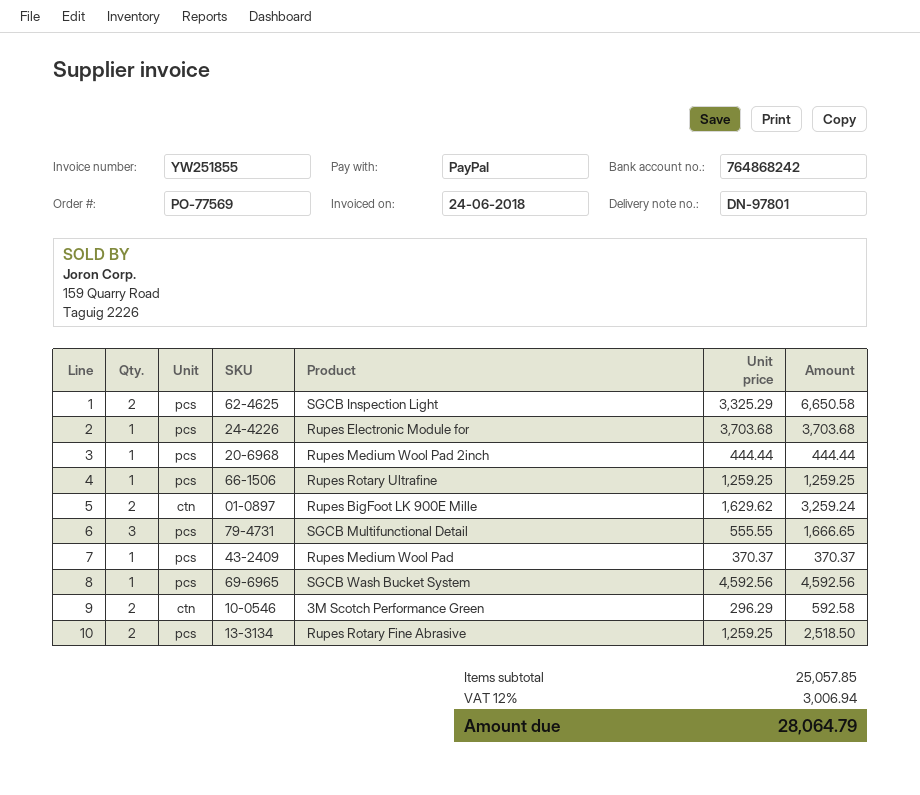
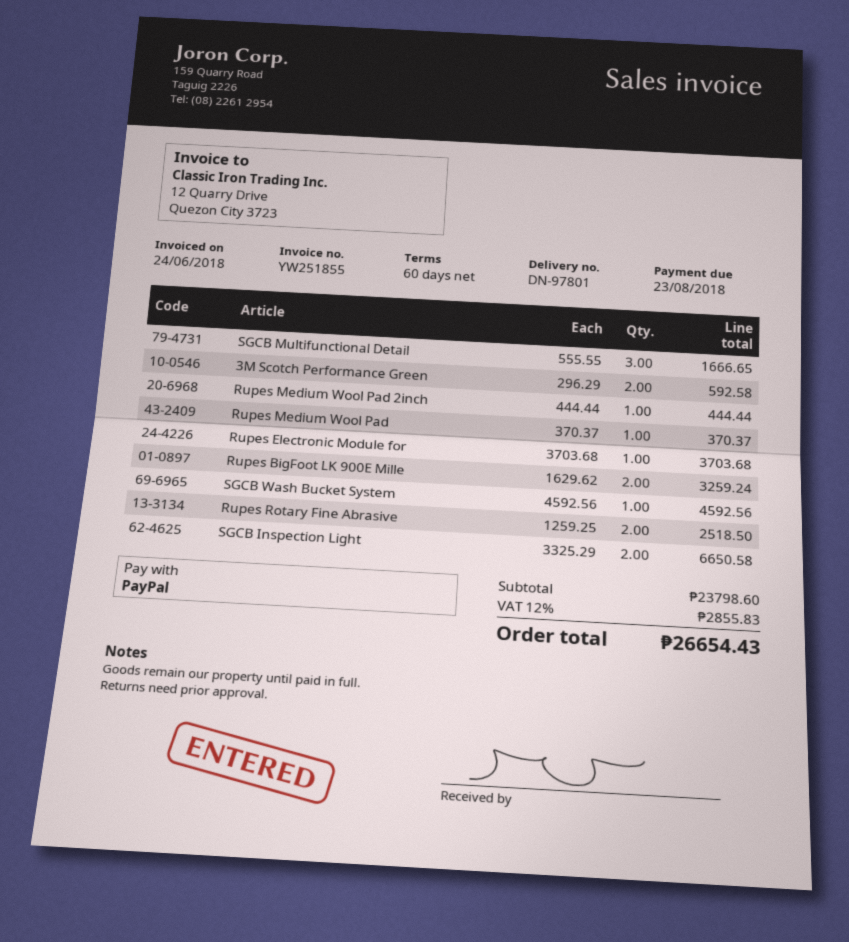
Rupes Rotary Ultrafine: 1 x 1259.25 = 1259.25 -> none
subtotal: 25057.85 -> 23798.60
tax: 12% = 3006.94 -> 12% = 2855.83
total: 28064.79 -> 26654.43

